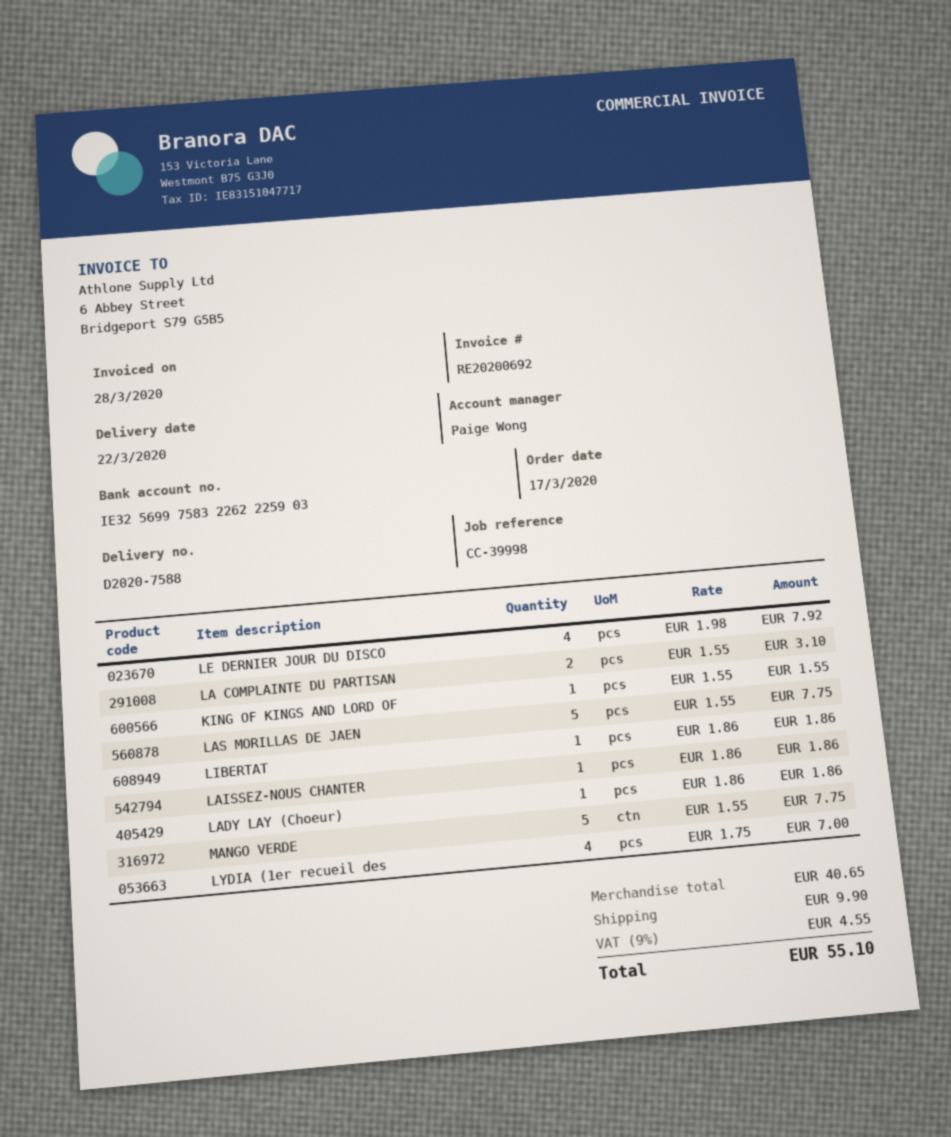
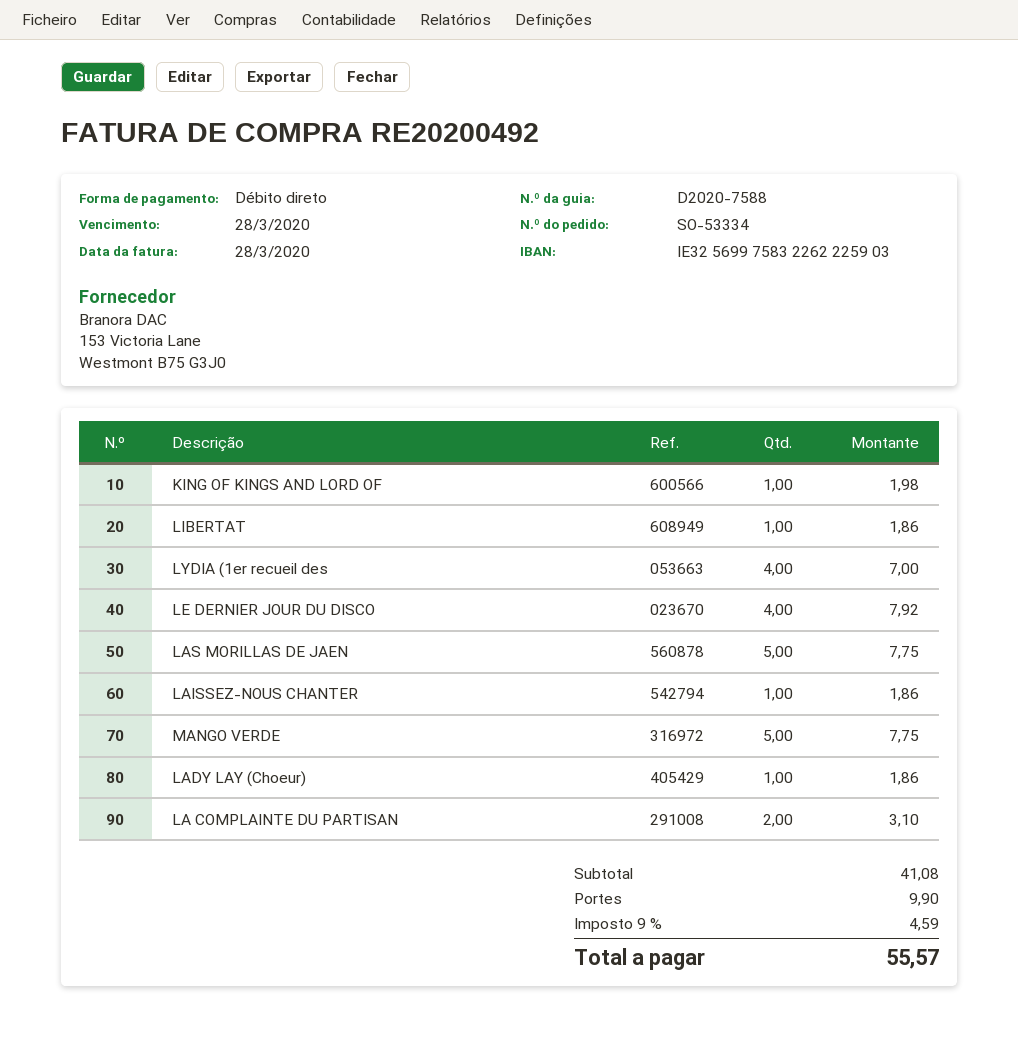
invoice number: RE20200692 -> RE20200492
KING OF KINGS AND LORD OF: 1 for 1.55 -> 1 for 1.98
subtotal: 40.65 -> 41.08
tax: 9% = 4.55 -> 9% = 4.59
total: 55.10 -> 55.57

